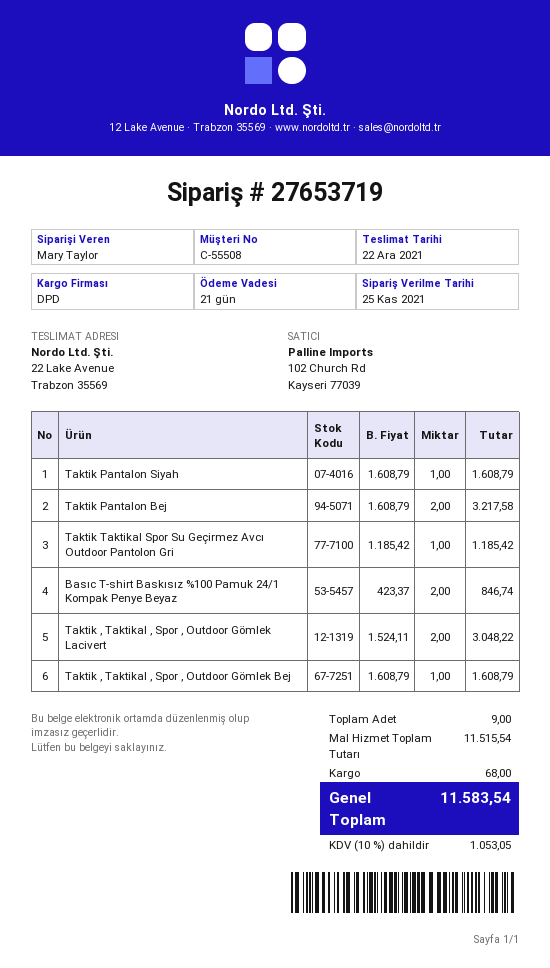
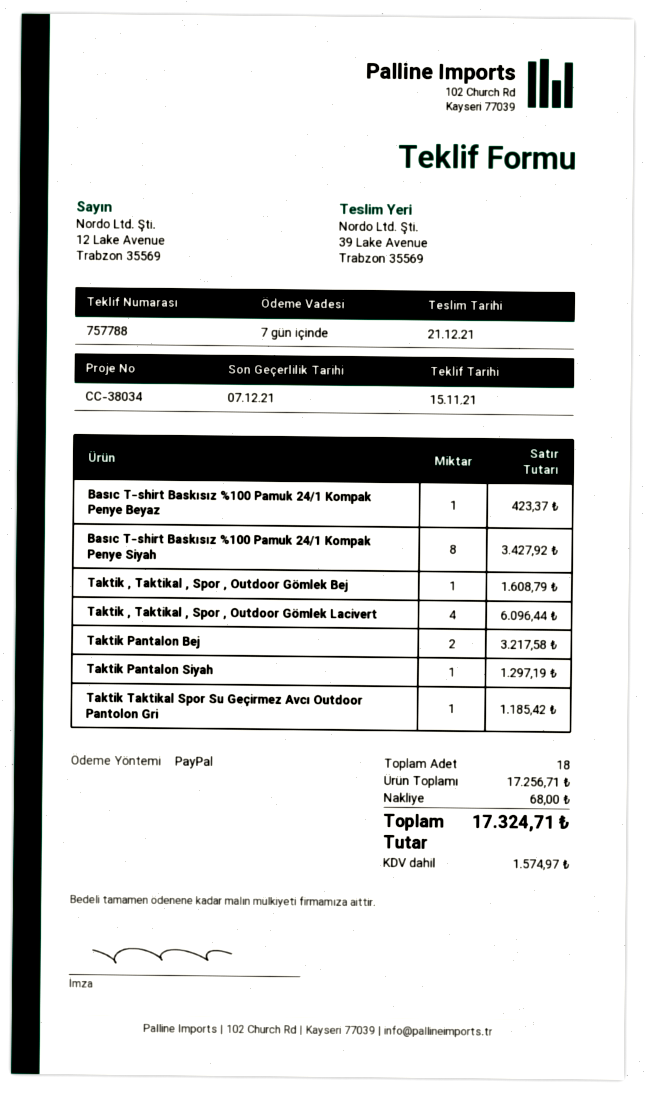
delivery date: 2021-12-22 -> 2021-12-21
payment terms: 21 days -> 7 days
ship to: 22 Lake Avenue, Trabzon 35569 -> 39 Lake Avenue, Trabzon 35569
Taktik Pantalon Siyah: 1 for 1608.79 -> 1 for 1297.19
Basıc T-shirt Baskısız %100 Pamuk 24/1 Kompak Penye Beyaz: 2 for 846.74 -> 1 for 423.37
Taktik , Taktikal , Spor , Outdoor Gömlek Lacivert: 2 for 3048.22 -> 4 for 6096.44
Basıc T-shirt Baskısız %100 Pamuk 24/1 Kompak Penye Siyah: none -> 8 for 3427.92
total quantity: 9 -> 18
subtotal: 11515.54 -> 17256.71
tax: 1053.05 -> 1574.97
total: 11583.54 -> 17324.71

